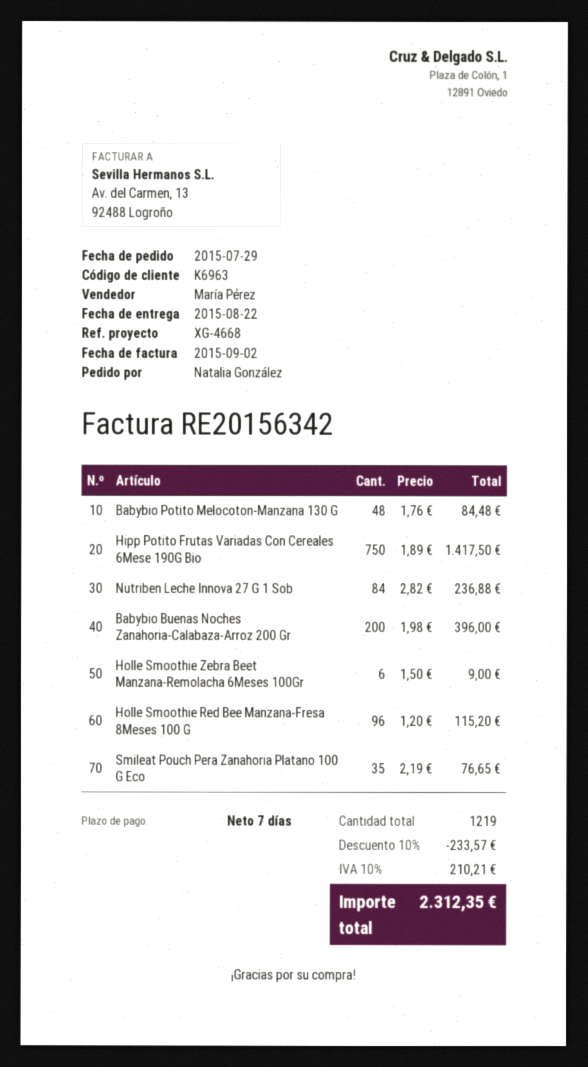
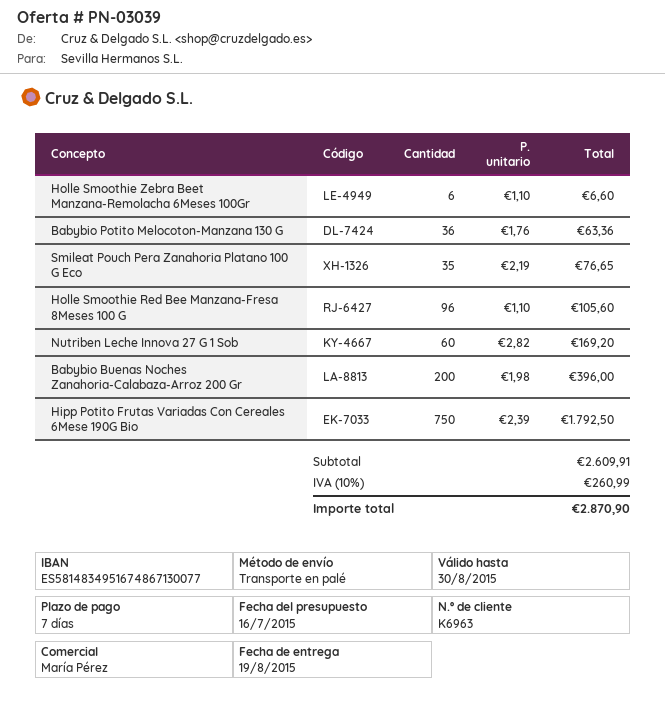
delivery date: 2015-08-22 -> 2015-08-19
Babybio Potito Melocoton-Manzana 130 G: 48 x 1.76 = 84.48 -> 36 x 1.76 = 63.36
Hipp Potito Frutas Variadas Con Cereales 6Mese 190G Bio: 750 x 1.89 = 1417.50 -> 750 x 2.39 = 1792.50
Nutriben Leche Innova 27 G 1 Sob: 84 x 2.82 = 236.88 -> 60 x 2.82 = 169.20
Holle Smoothie Zebra Beet Manzana-Remolacha 6Meses 100Gr: 6 x 1.50 = 9.00 -> 6 x 1.10 = 6.60
Holle Smoothie Red Bee Manzana-Fresa 8Meses 100 G: 96 x 1.20 = 115.20 -> 96 x 1.10 = 105.60
discount: 10% = 233.57 -> none
tax: 10% = 210.21 -> 10% = 260.99
total: 2312.35 -> 2870.90

